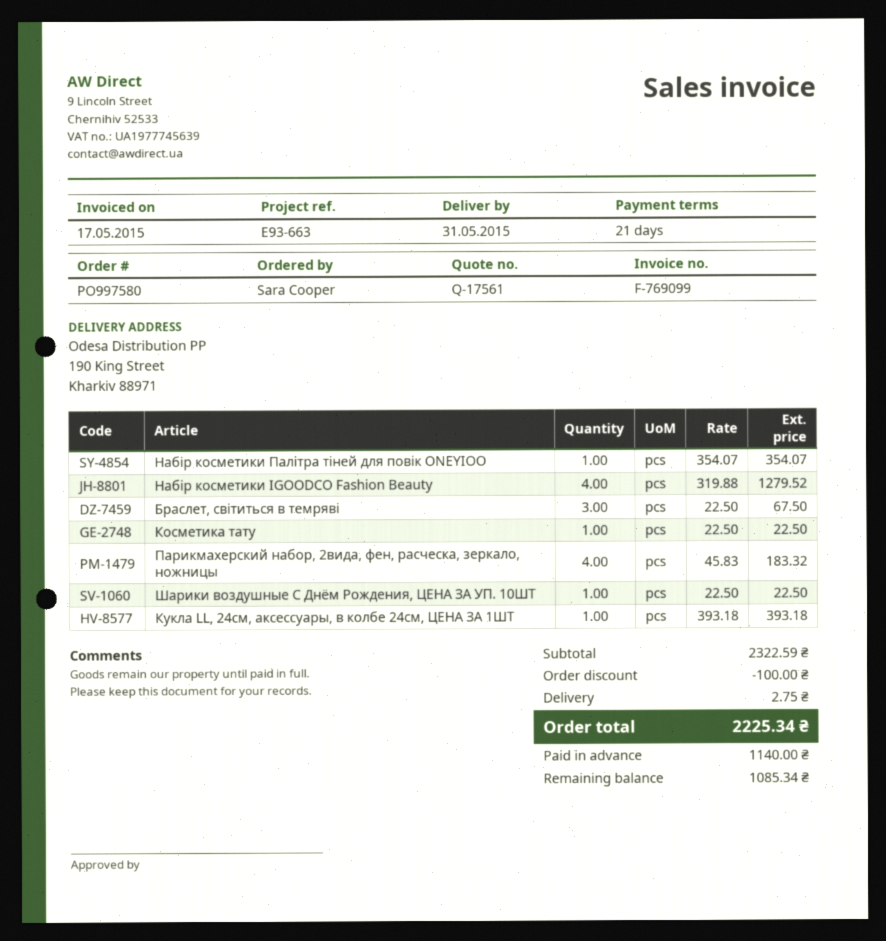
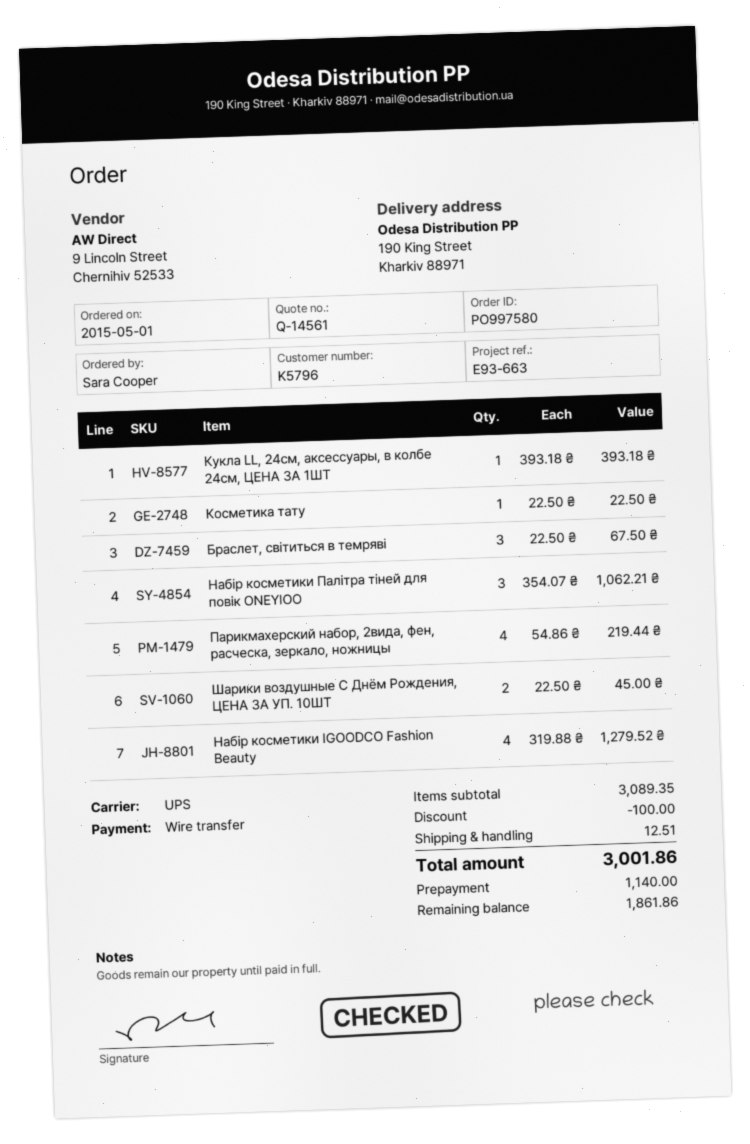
quote number: Q-17561 -> Q-14561
Набір косметики Палітра тіней для повік ONEYIOO: 1 x 354.07 = 354.07 -> 3 x 354.07 = 1062.21
Парикмахерский набор, 2вида, фен, расческа, зеркало, ножницы: 4 x 45.83 = 183.32 -> 4 x 54.86 = 219.44
Шарики воздушные С Днём Рождения, ЦЕНА ЗА УП. 10ШТ: 1 x 22.50 = 22.50 -> 2 x 22.50 = 45.00
subtotal: 2322.59 -> 3089.35
shipping: 2.75 -> 12.51
total: 2225.34 -> 3001.86
balance: 1085.34 -> 1861.86

